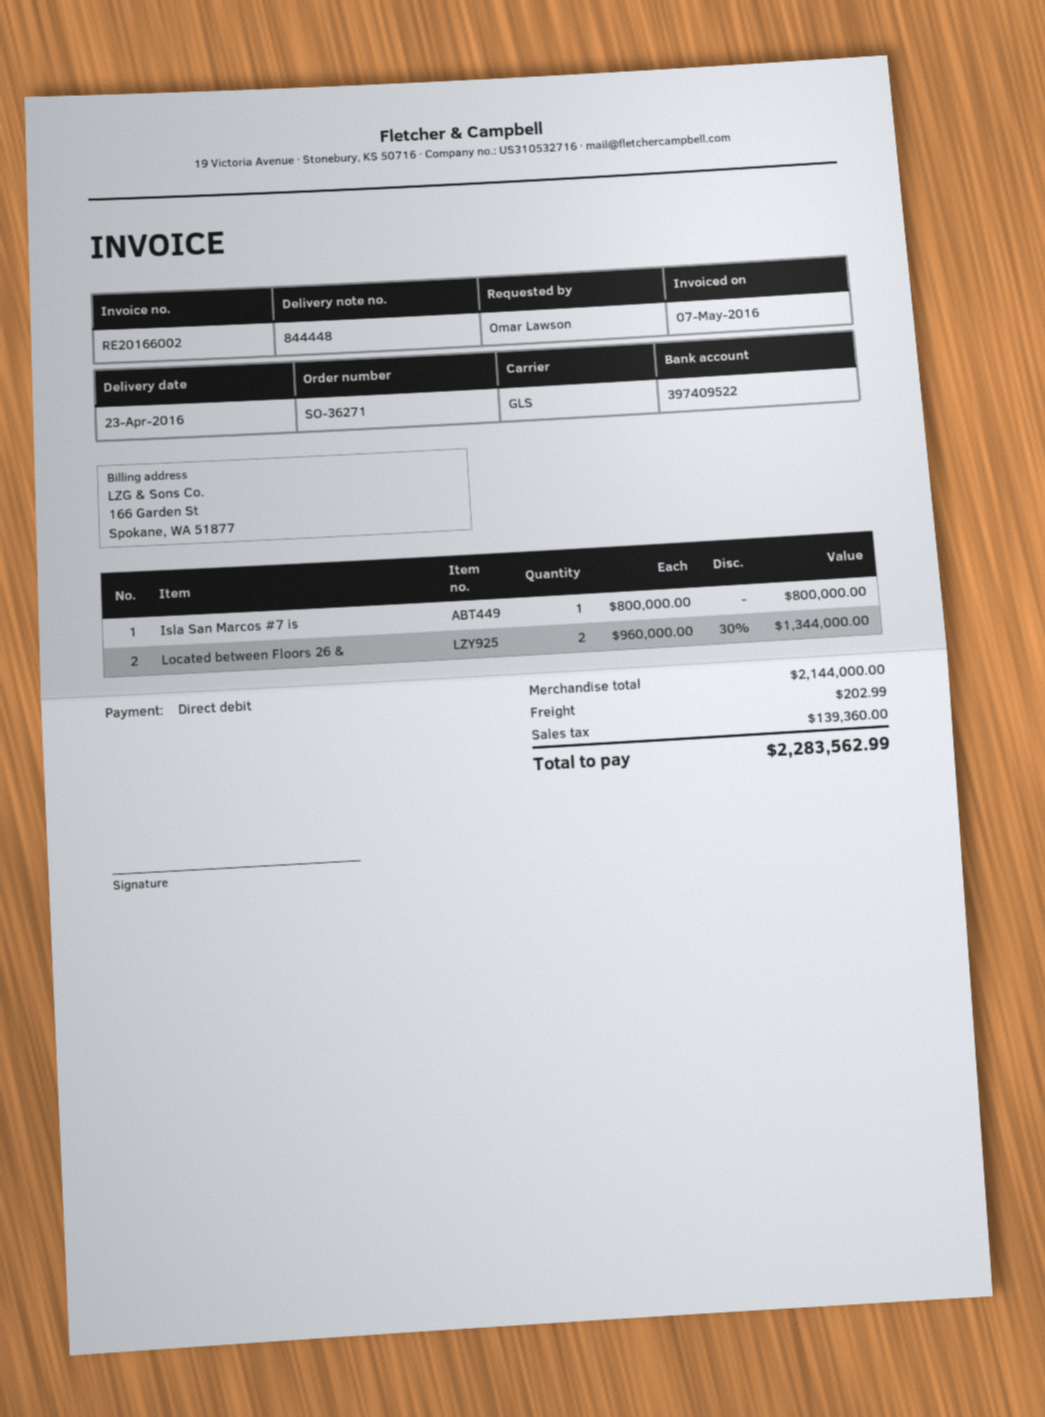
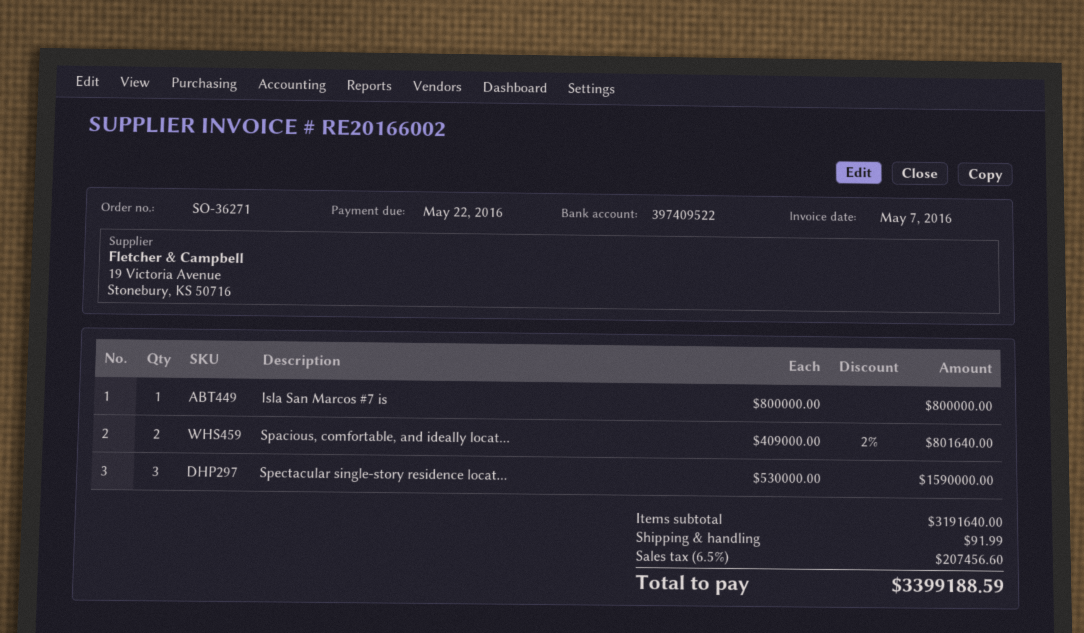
Located between Floors 26 &: 2 x 960000.00 - 30% = 1344000.00 -> none
Spacious, comfortable, and ideally locat...: none -> 2 x 409000.00 - 2% = 801640.00
Spectacular single-story residence locat...: none -> 3 x 530000.00 = 1590000.00
subtotal: 2144000.00 -> 3191640.00
shipping: 202.99 -> 91.99
tax: 139360.00 -> 207456.60
total: 2283562.99 -> 3399188.59

